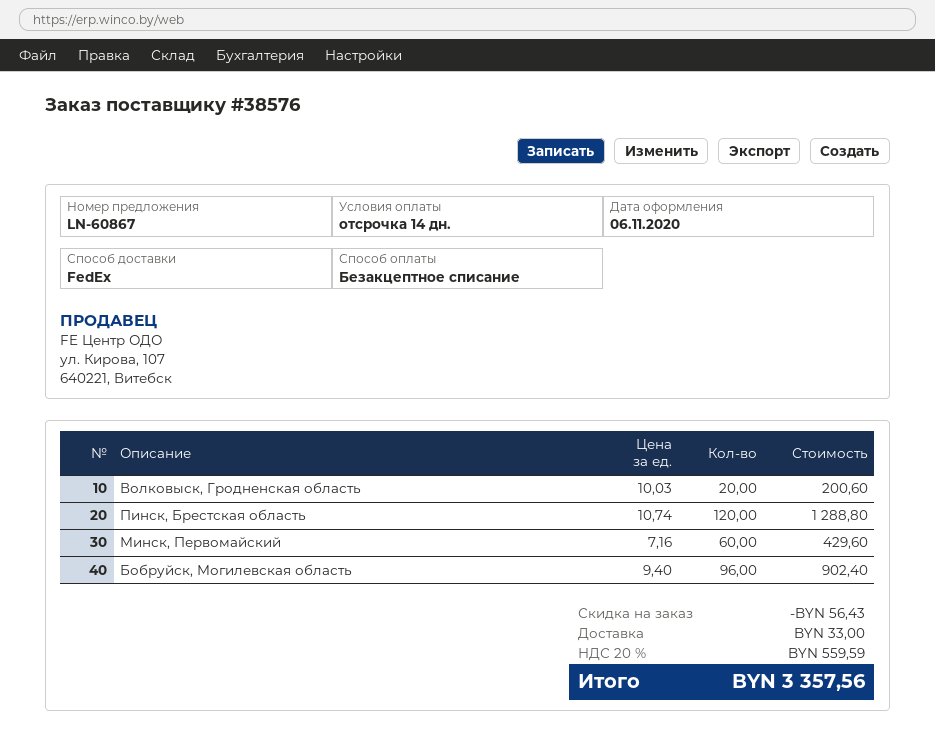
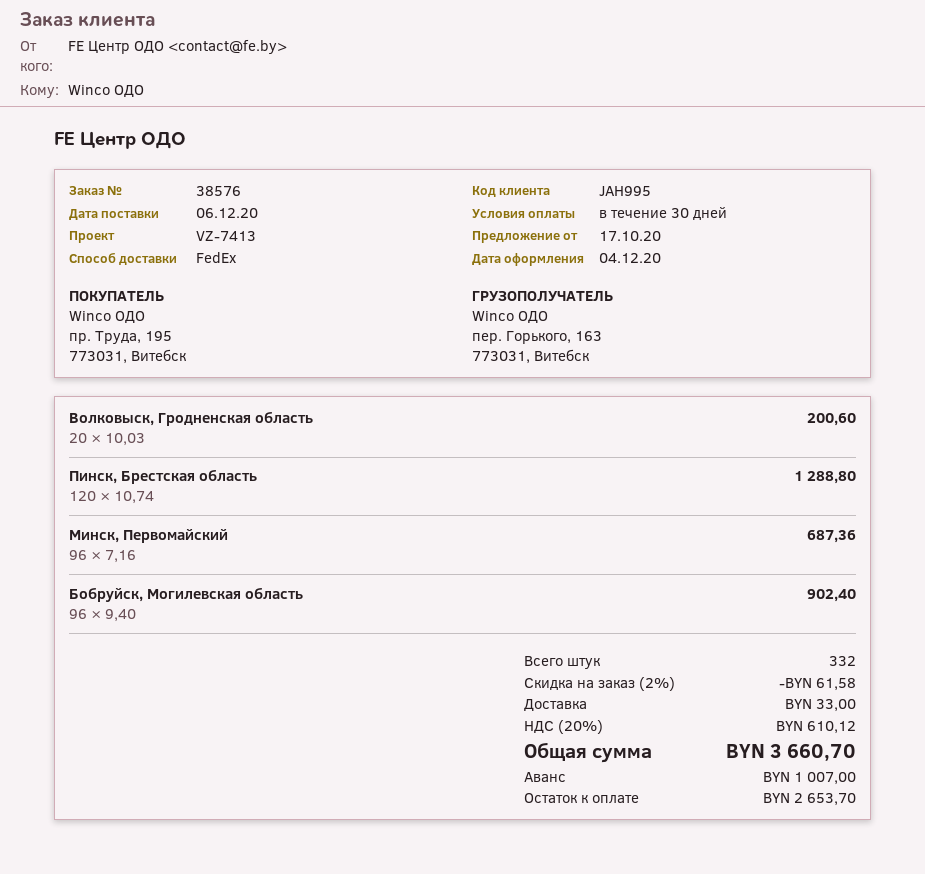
order date: 2020-11-06 -> 2020-12-04
payment terms: 14 days -> 30 days
Минск, Первомайский: 60 x 7.16 = 429.60 -> 96 x 7.16 = 687.36
discount: 56.43 -> 61.58
tax: 20% = 559.59 -> 20% = 610.12
total: 3357.56 -> 3660.70

